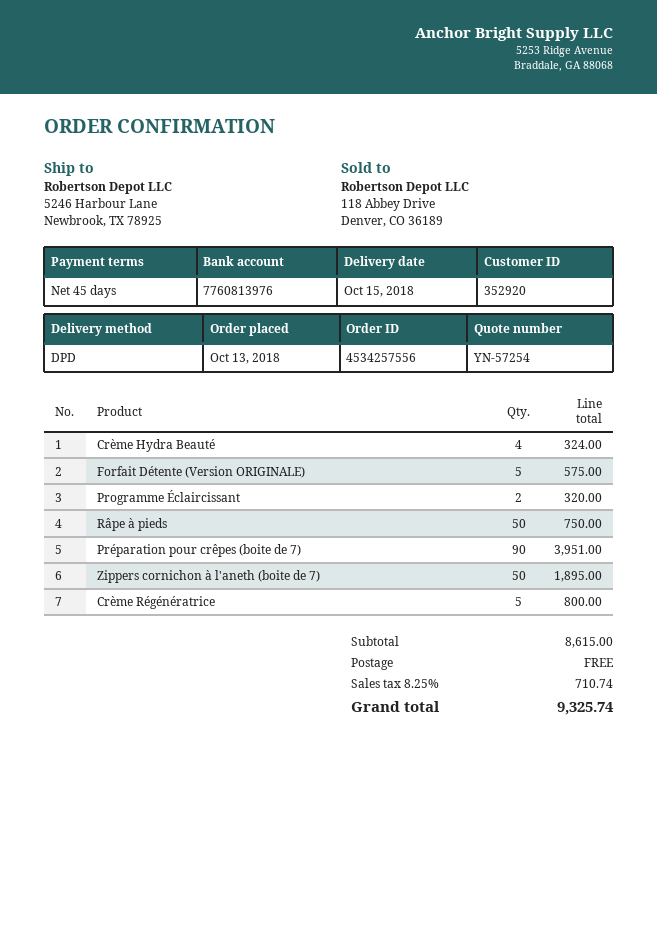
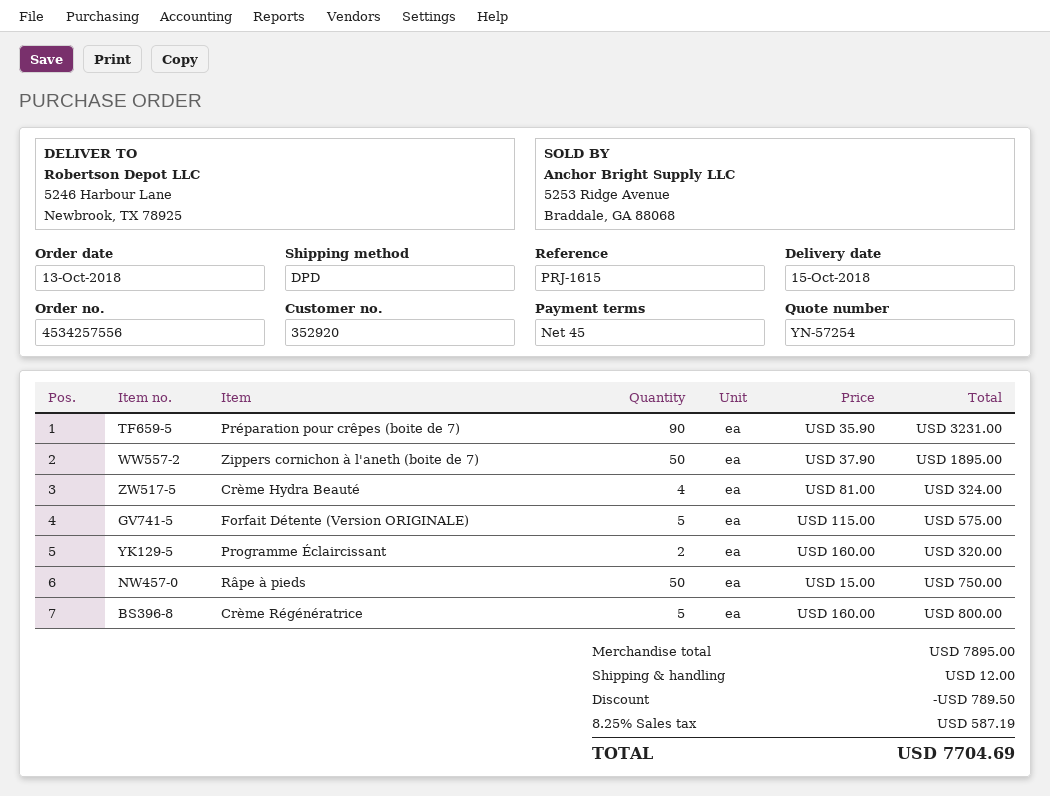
Préparation pour crêpes (boite de 7): 90 for 3951.00 -> 90 for 3231.00
subtotal: 8615.00 -> 7895.00
discount: none -> 789.50
shipping: 0.00 -> 12.00
tax: 8.25% = 710.74 -> 8.25% = 587.19
total: 9325.74 -> 7704.69

